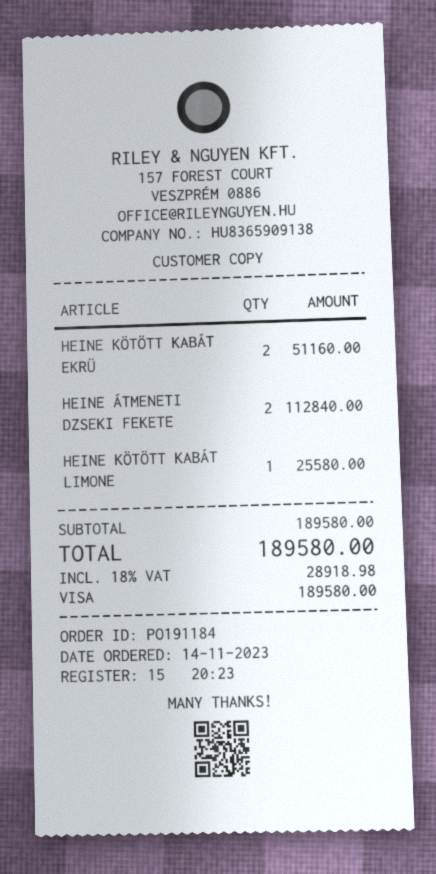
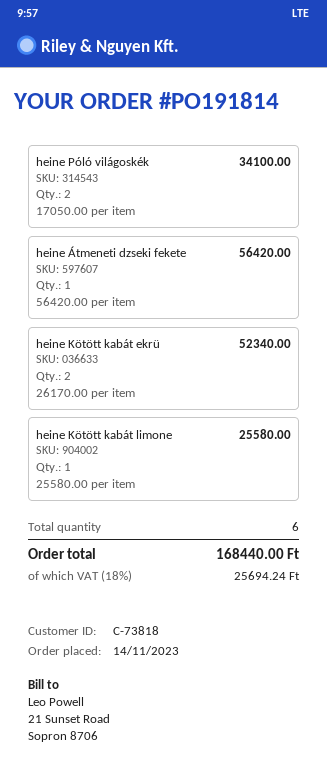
order number: PO191184 -> PO191814
HEINE KÖTÖTT KABÁT EKRÜ: 2 for 51160.00 -> 2 for 52340.00
HEINE ÁTMENETI DZSEKI FEKETE: 2 for 112840.00 -> 1 for 56420.00
heine Póló világoskék: none -> 2 for 34100.00
tax: 18% = 28918.98 -> 18% = 25694.24
total: 189580.00 -> 168440.00

